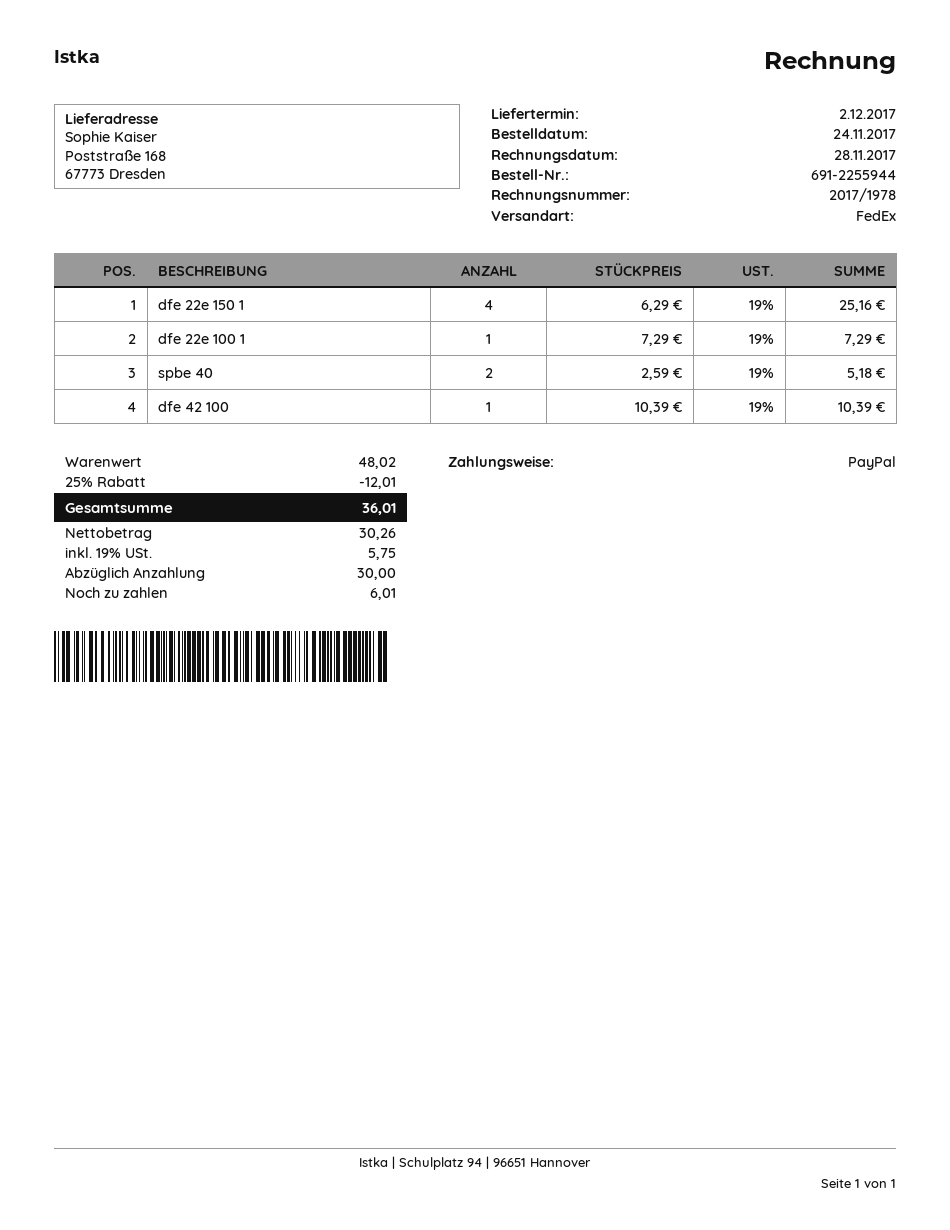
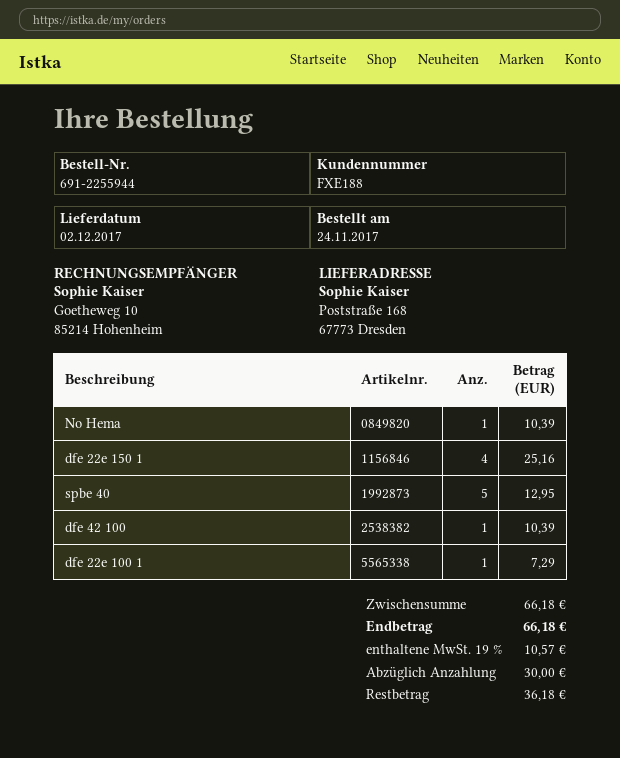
spbe 40: 2 for 5.18 -> 5 for 12.95
No Hema: none -> 1 for 10.39
subtotal: 48.02 -> 66.18
discount: 25% = 12.01 -> none
tax: 19% = 5.75 -> 19% = 10.57
total: 36.01 -> 66.18
balance: 6.01 -> 36.18

